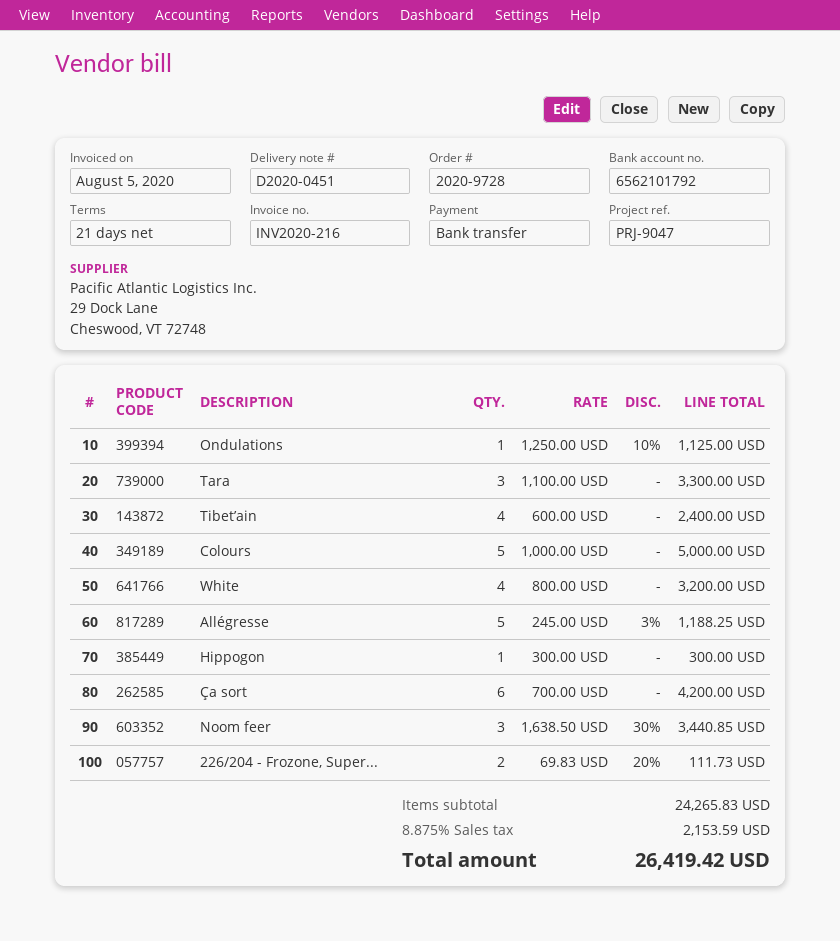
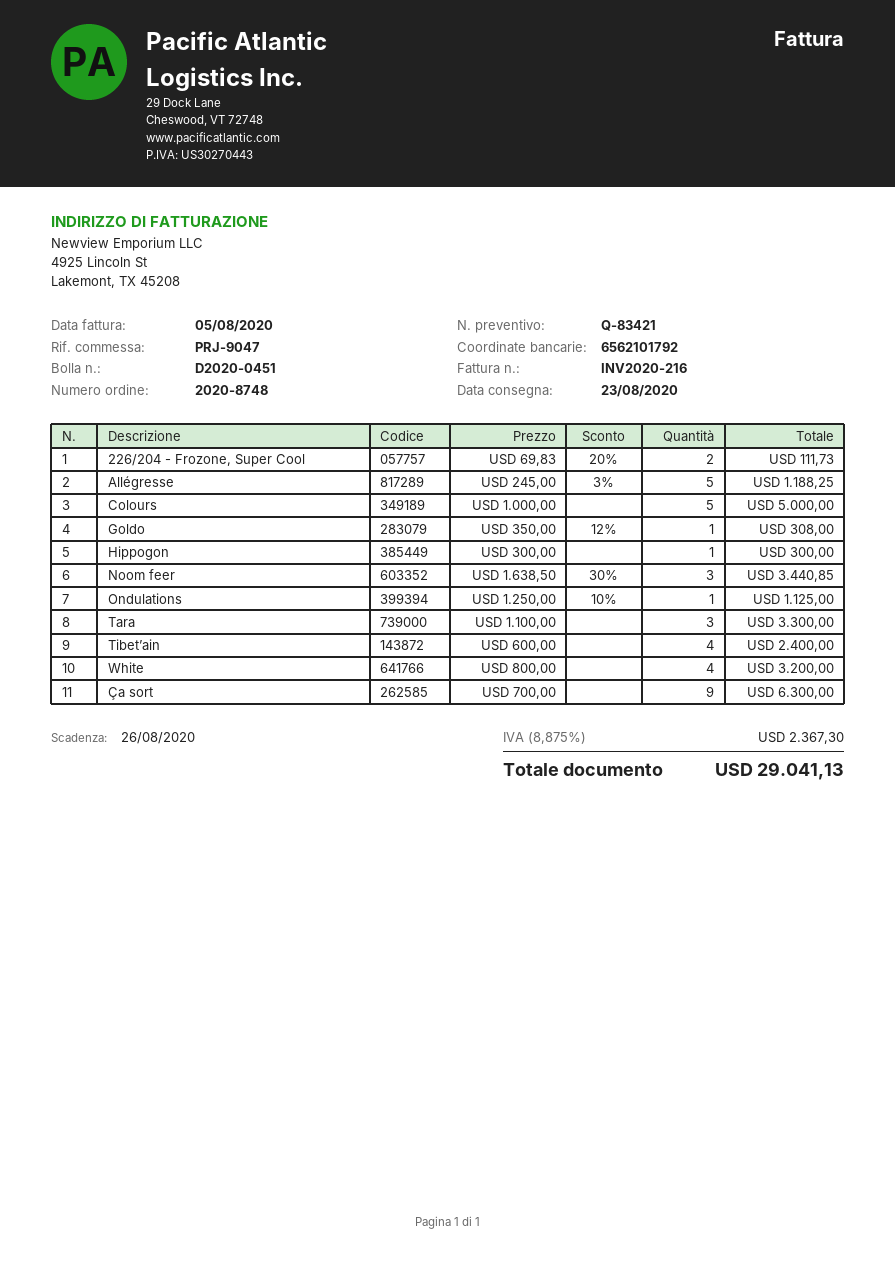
order number: 2020-9728 -> 2020-8748
Ça sort: 6 x 700.00 = 4200.00 -> 9 x 700.00 = 6300.00
Goldo: none -> 1 x 350.00 - 12% = 308.00
tax: 8.875% = 2153.59 -> 8.875% = 2367.30
total: 26419.42 -> 29041.13

